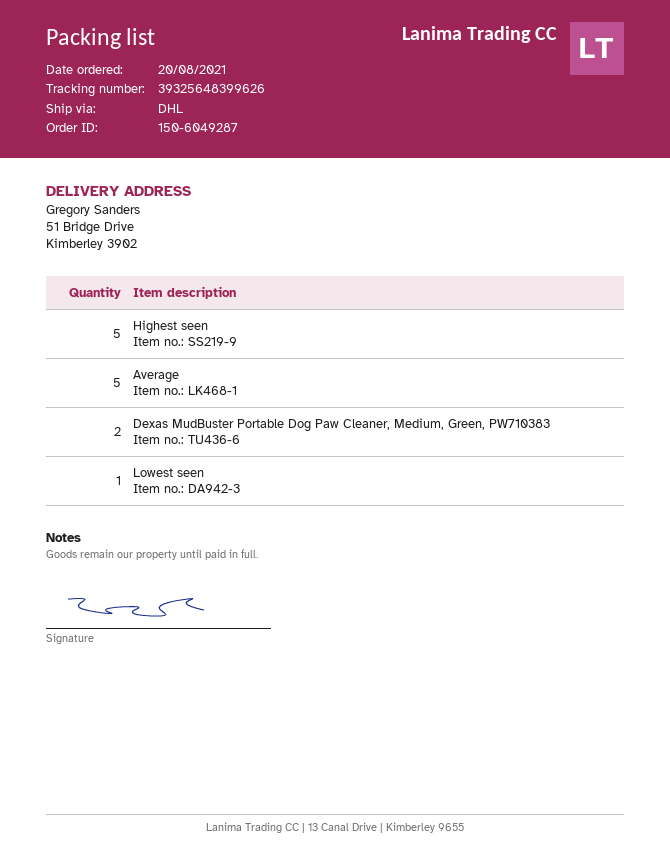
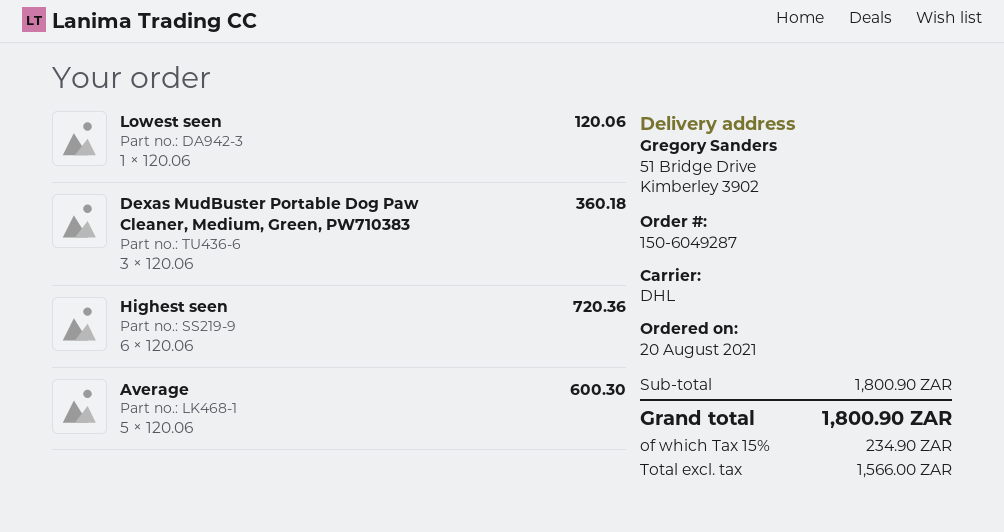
Highest seen: 5 -> 6
Dexas MudBuster Portable Dog Paw Cleaner, Medium, Green, PW710383: 2 -> 3

